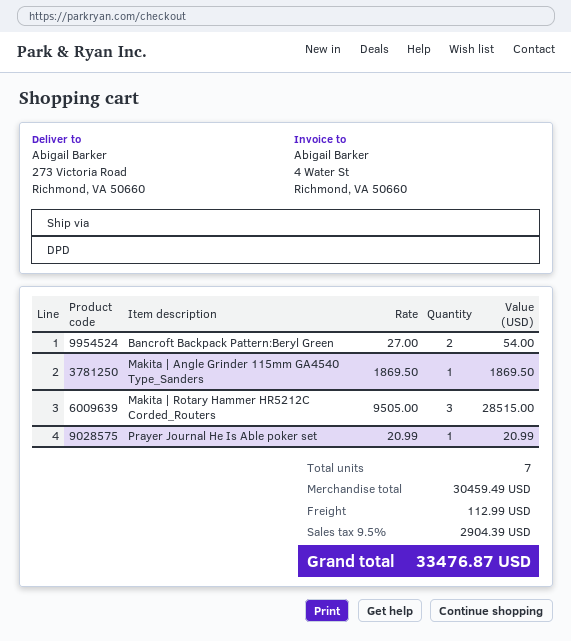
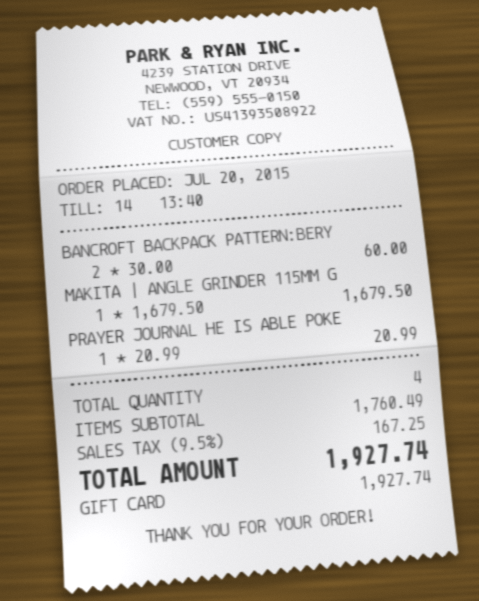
Bancroft Backpack Pattern:Beryl Green: 2 x 27.00 = 54.00 -> 2 x 30.00 = 60.00
Makita | Angle Grinder 115mm GA4540 Type_Sanders: 1 x 1869.50 = 1869.50 -> 1 x 1679.50 = 1679.50
Makita | Rotary Hammer HR5212C Corded_Routers: 3 x 9505.00 = 28515.00 -> none
total quantity: 7 -> 4
subtotal: 30459.49 -> 1760.49
shipping: 112.99 -> none
tax: 9.5% = 2904.39 -> 9.5% = 167.25
total: 33476.87 -> 1927.74

